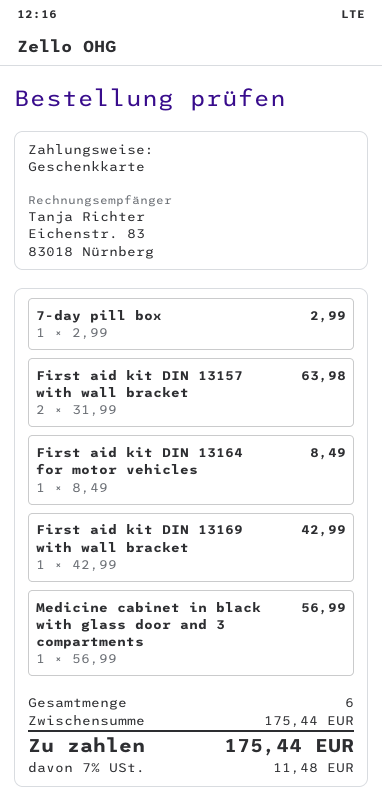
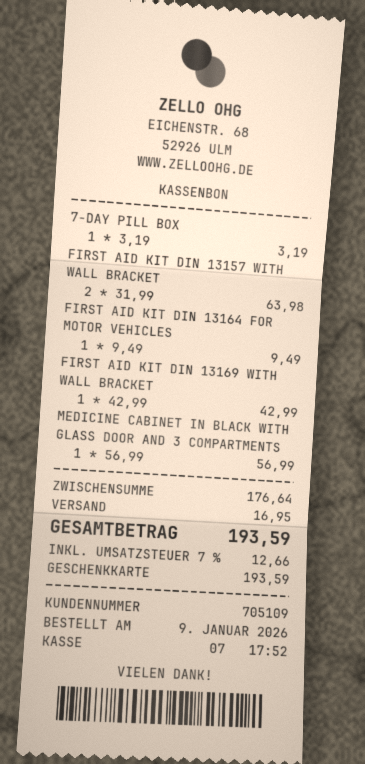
7-day pill box: 1 x 2.99 = 2.99 -> 1 x 3.19 = 3.19
First aid kit DIN 13164 for motor vehicles: 1 x 8.49 = 8.49 -> 1 x 9.49 = 9.49
subtotal: 175.44 -> 176.64
shipping: none -> 16.95
tax: 7% = 11.48 -> 7% = 12.66
total: 175.44 -> 193.59

